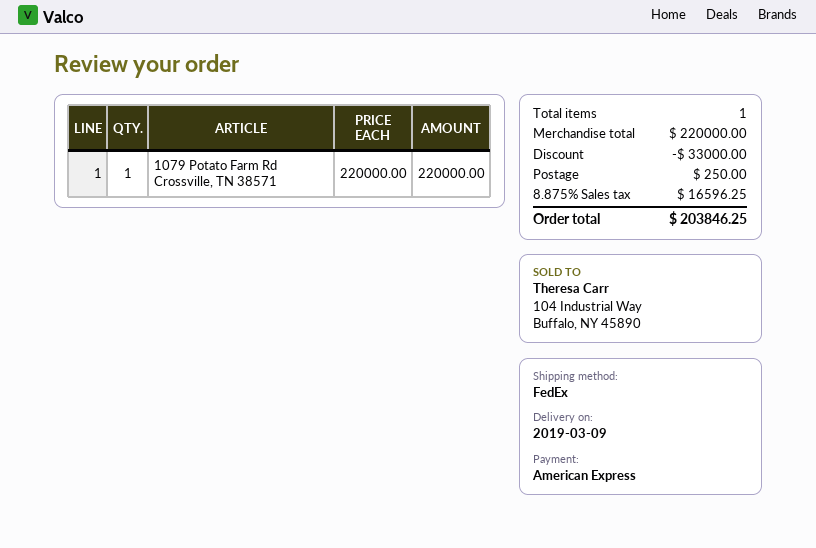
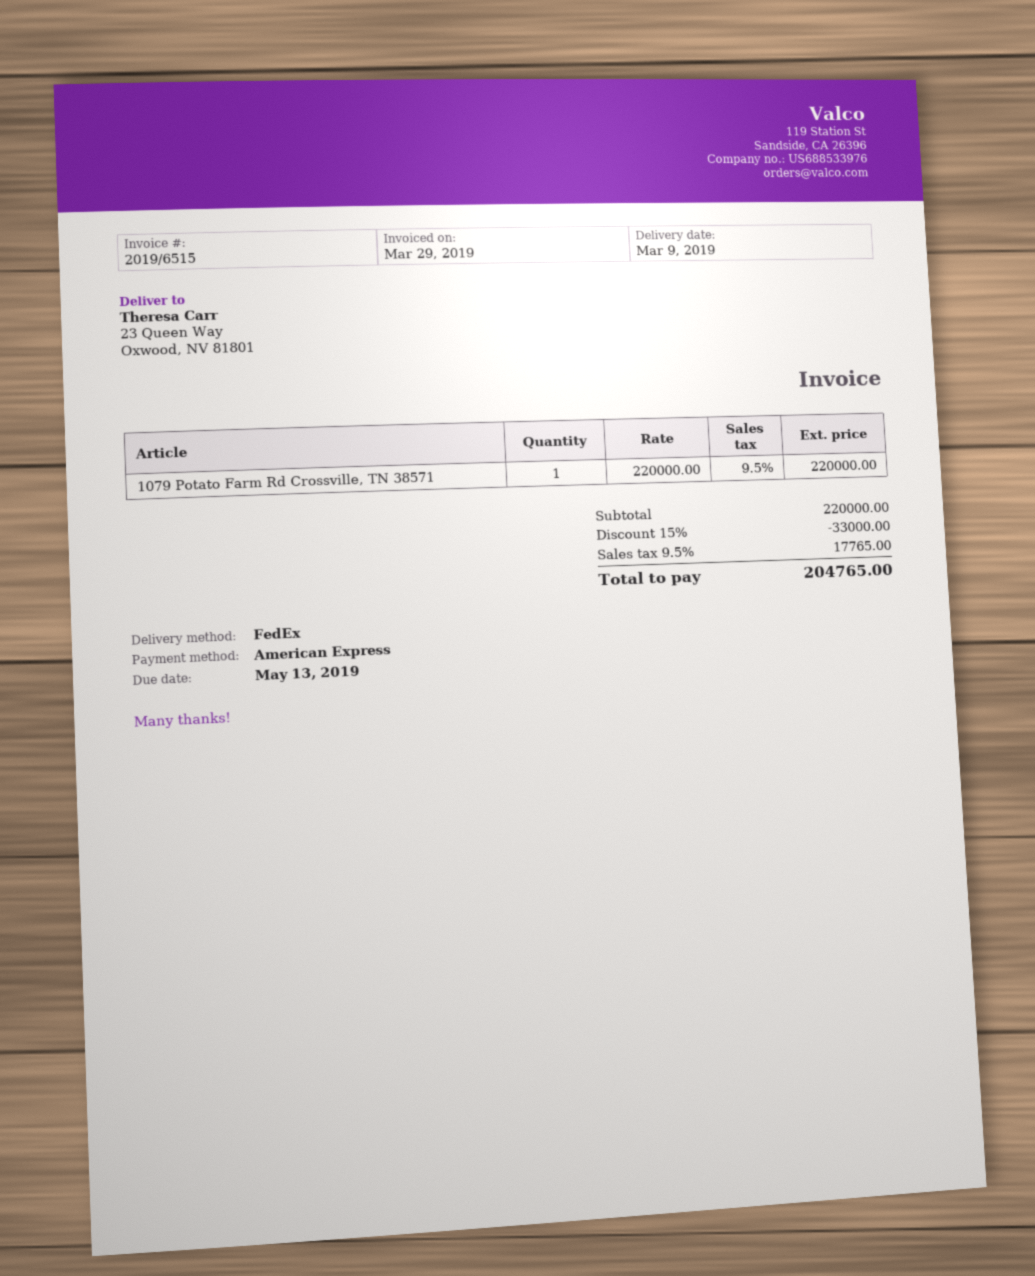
shipping: 250.00 -> none
tax: 8.875% = 16596.25 -> 9.5% = 17765.00
total: 203846.25 -> 204765.00

